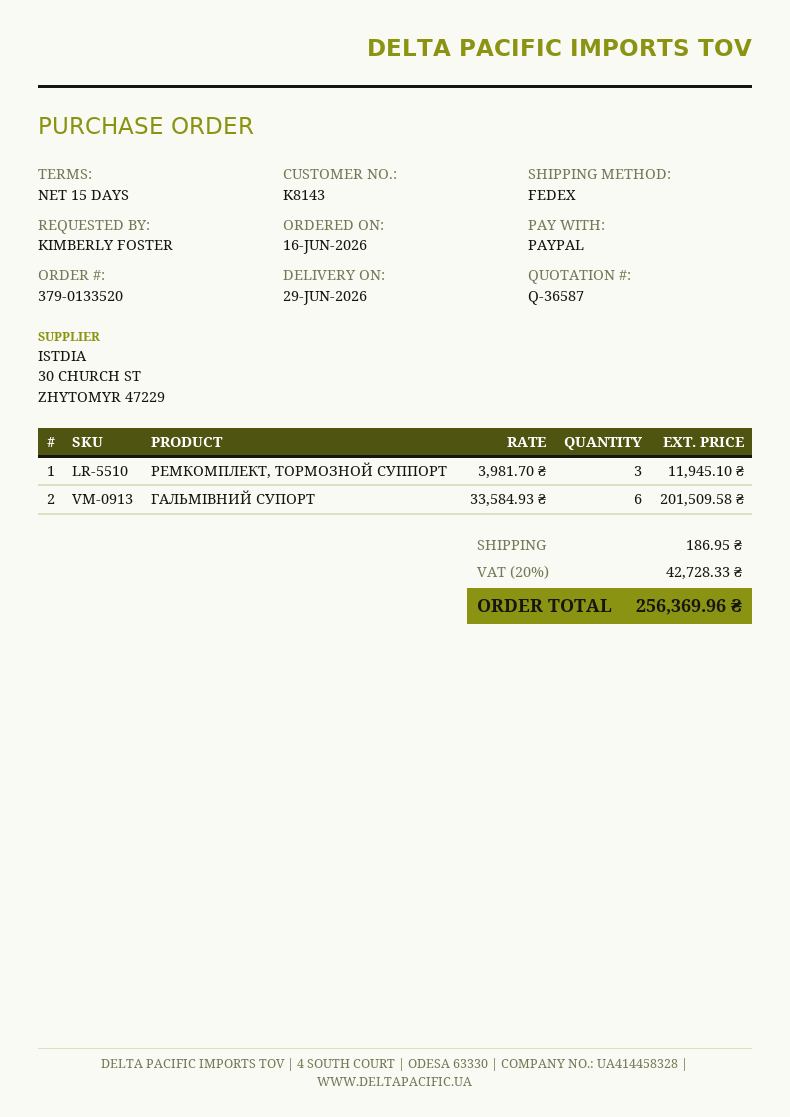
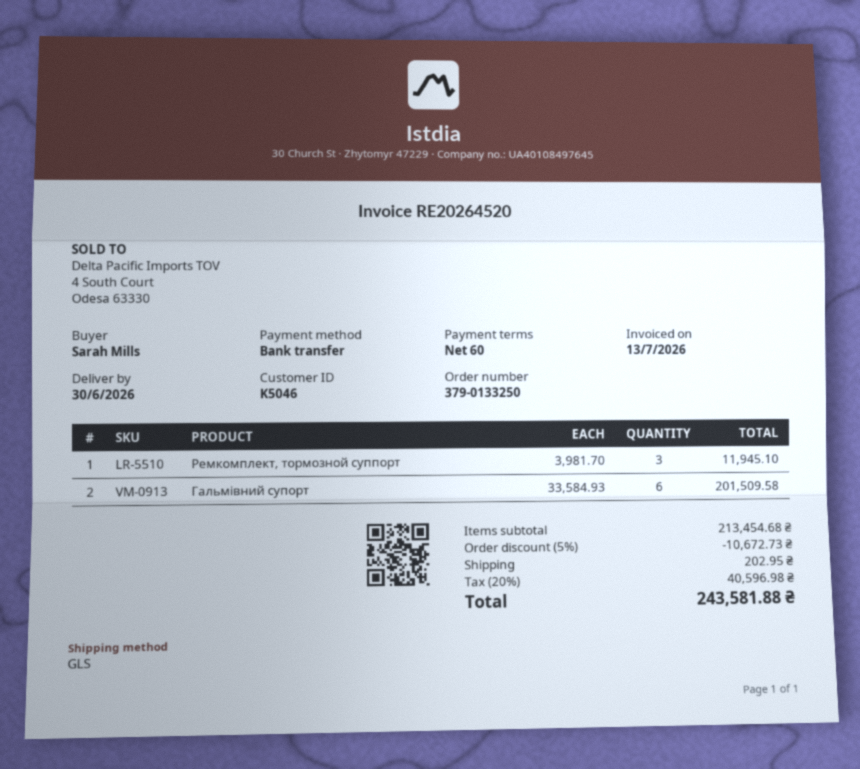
order number: 379-0133520 -> 379-0133250
delivery date: 2026-06-29 -> 2026-06-30
payment terms: 15 days -> 60 days
customer number: K8143 -> K5046
ordered by: KIMBERLY FOSTER -> Sarah Mills
payment method: PayPal -> bank transfer
shipping method: FedEx -> GLS
discount: none -> 5% = 10672.73
shipping: 186.95 -> 202.95
tax: 20% = 42728.33 -> 20% = 40596.98
total: 256369.96 -> 243581.88

